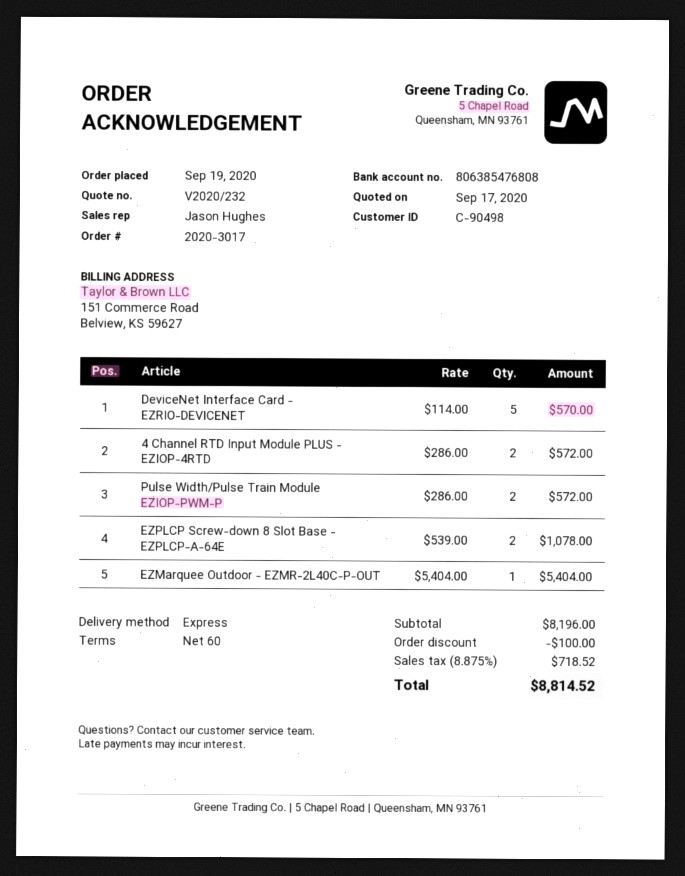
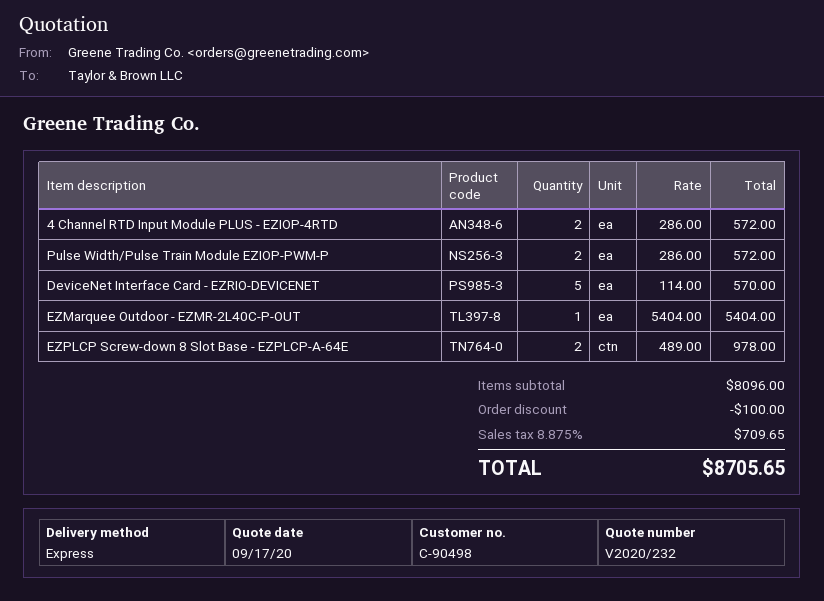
EZPLCP Screw-down 8 Slot Base - EZPLCP-A-64E: 2 x 539.00 = 1078.00 -> 2 x 489.00 = 978.00
subtotal: 8196.00 -> 8096.00
tax: 8.875% = 718.52 -> 8.875% = 709.65
total: 8814.52 -> 8705.65

